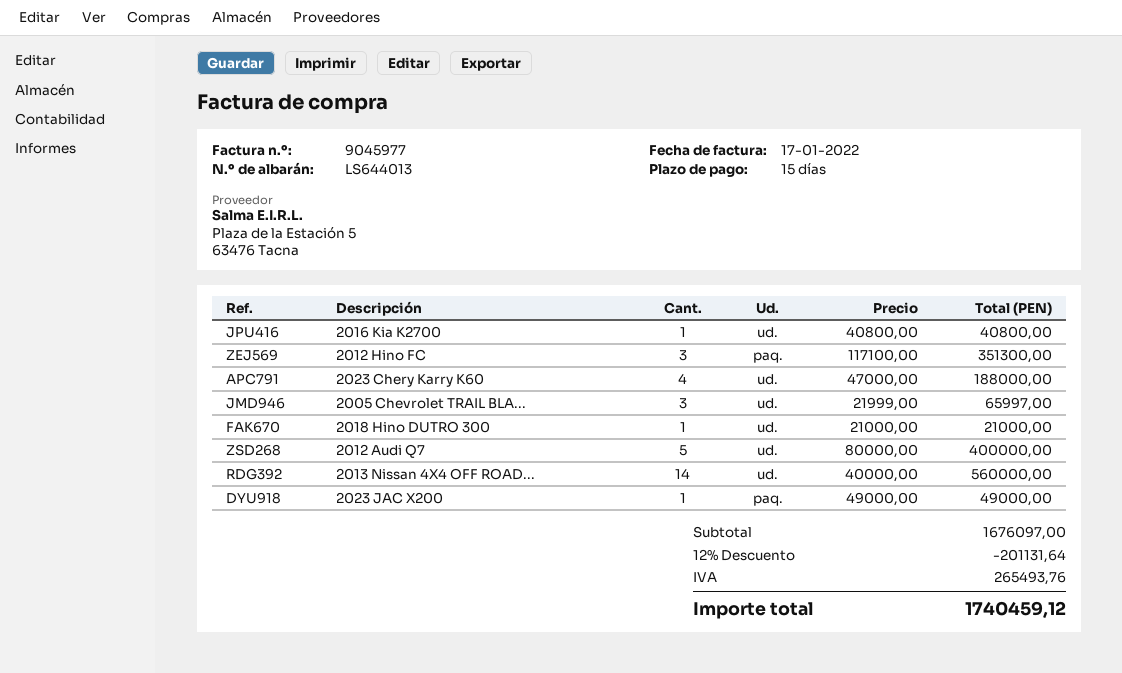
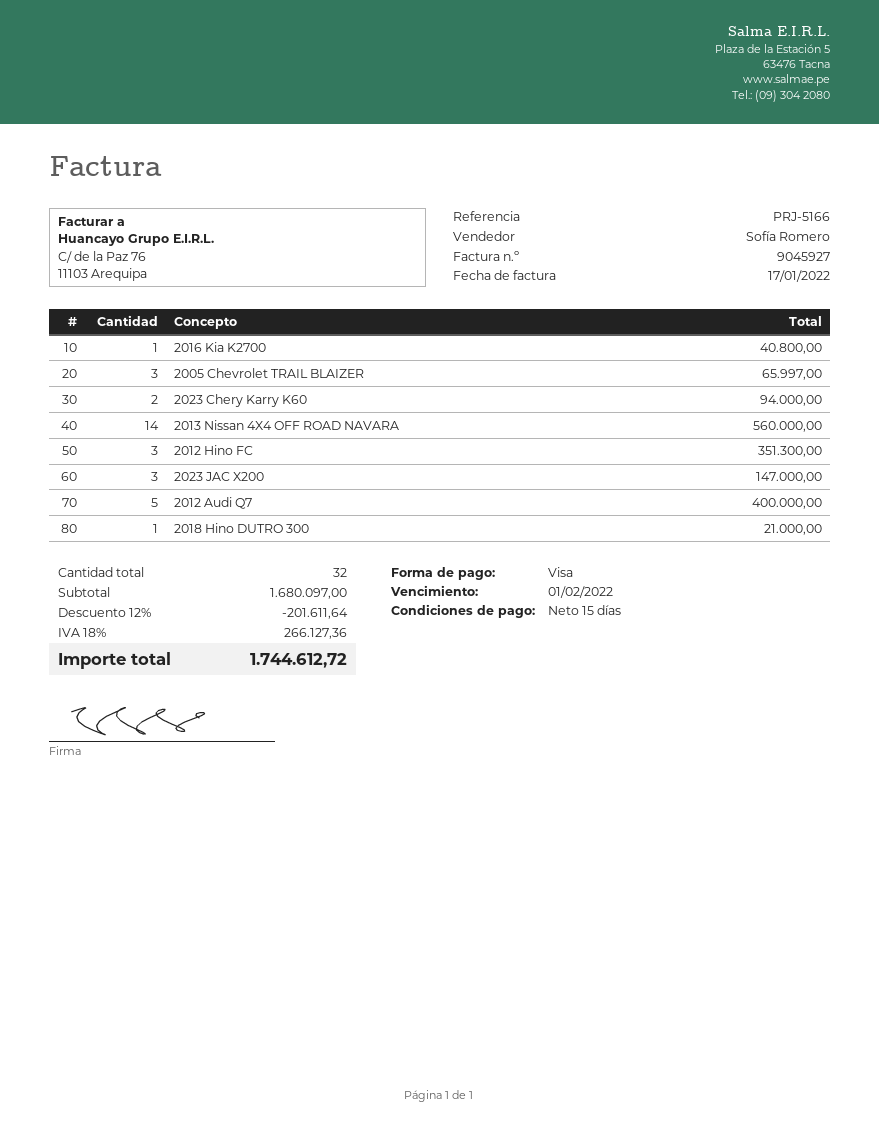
invoice number: 9045977 -> 9045927
2023 Chery Karry K60: 4 for 188000.00 -> 2 for 94000.00
2023 JAC X200: 1 for 49000.00 -> 3 for 147000.00
subtotal: 1676097.00 -> 1680097.00
discount: 12% = 201131.64 -> 12% = 201611.64
tax: 265493.76 -> 266127.36
total: 1740459.12 -> 1744612.72

